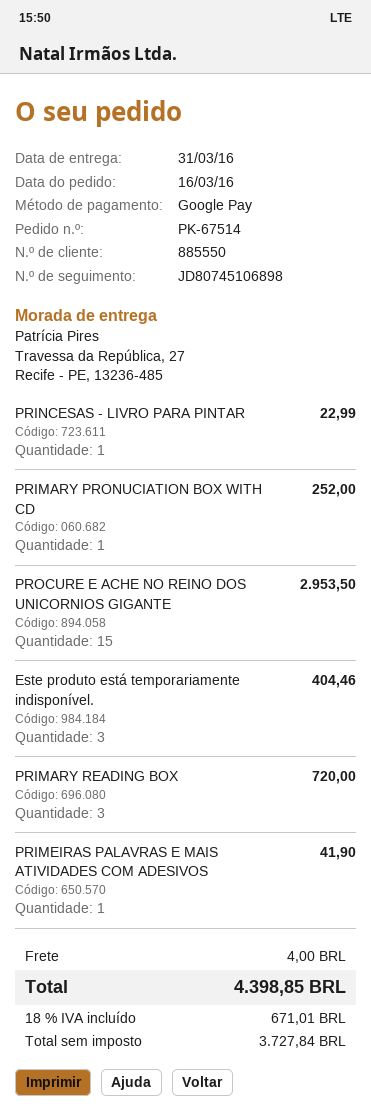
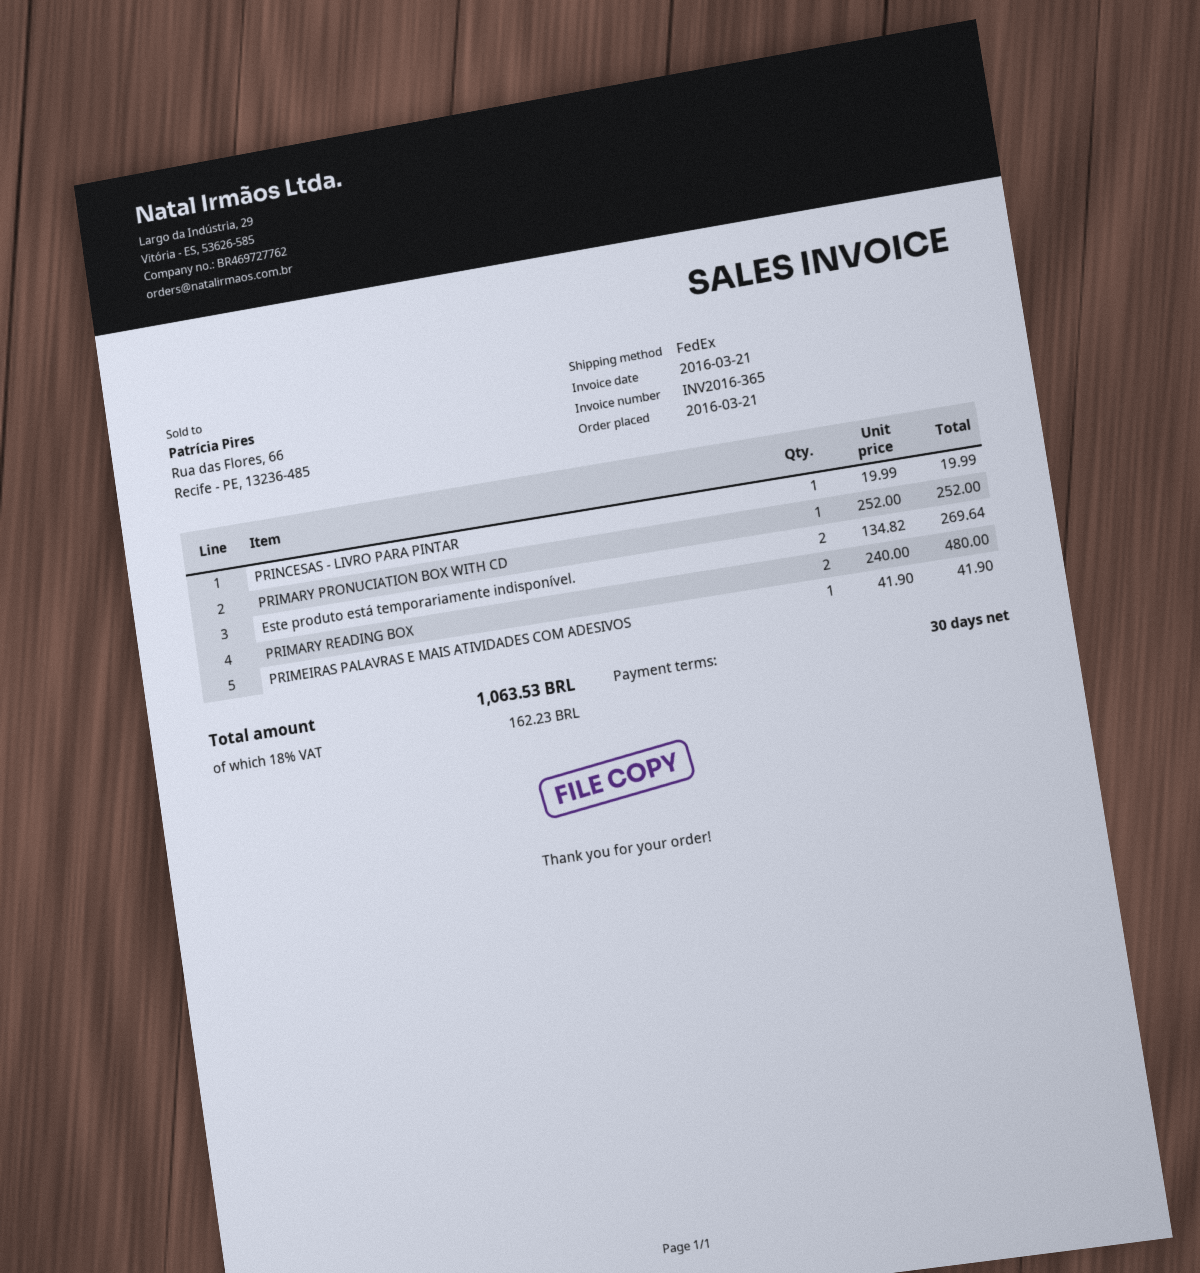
order date: 2016-03-16 -> 2016-03-21
PRINCESAS - LIVRO PARA PINTAR: 1 for 22.99 -> 1 for 19.99
PROCURE E ACHE NO REINO DOS UNICORNIOS GIGANTE: 15 for 2953.50 -> none
Este produto está temporariamente indisponível.: 3 for 404.46 -> 2 for 269.64
PRIMARY READING BOX: 3 for 720.00 -> 2 for 480.00
shipping: 4.00 -> none
tax: 18% = 671.01 -> 18% = 162.23
total: 4398.85 -> 1063.53

